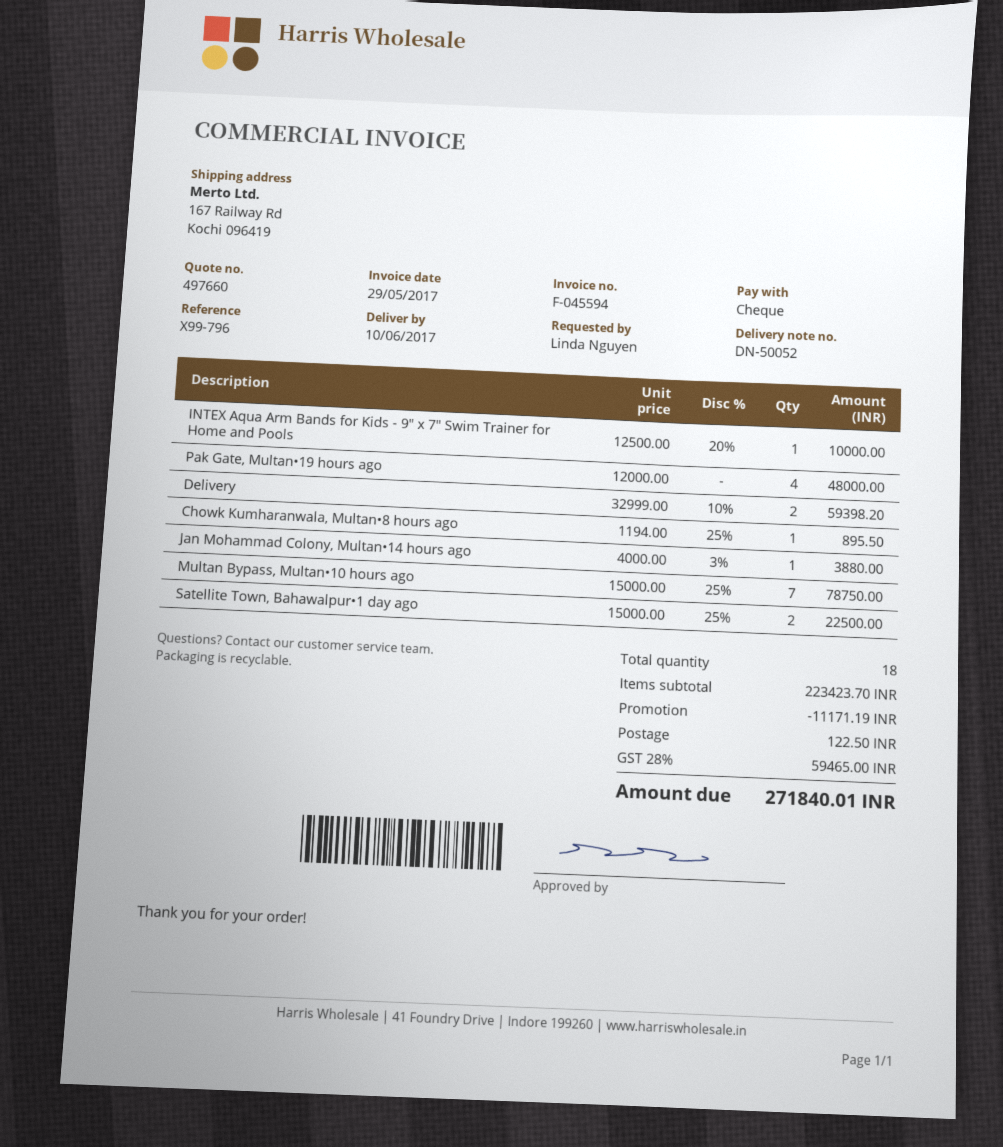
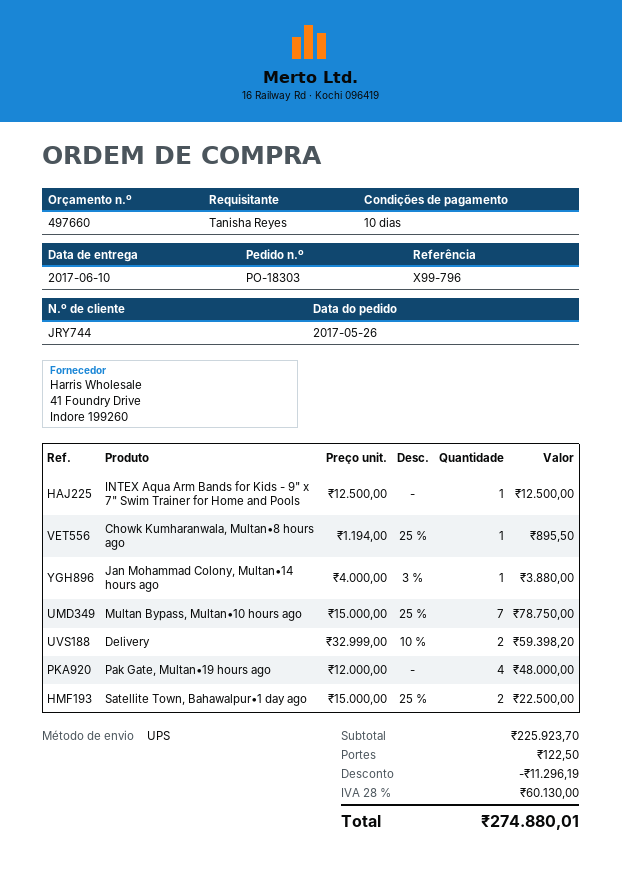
ordered by: Linda Nguyen -> Tanisha Reyes
INTEX Aqua Arm Bands for Kids - 9" x 7" Swim Trainer for Home and Pools: 1 x 12500.00 - 20% = 10000.00 -> 1 x 12500.00 = 12500.00
subtotal: 223423.70 -> 225923.70
discount: 11171.19 -> 11296.19
tax: 28% = 59465.00 -> 28% = 60130.00
total: 271840.01 -> 274880.01

